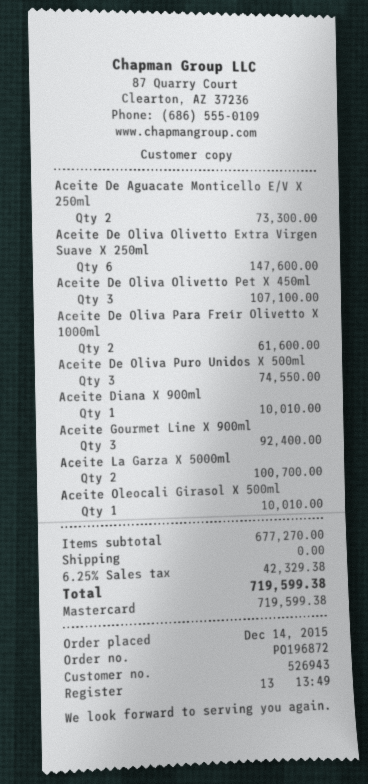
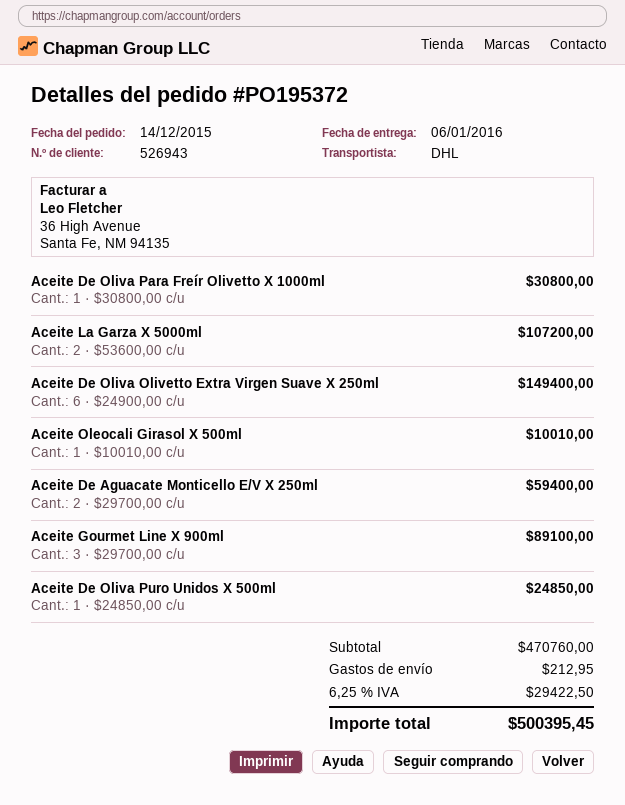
order number: PO196872 -> PO195372
Aceite De Aguacate Monticello E/V X 250ml: 2 for 73300.00 -> 2 for 59400.00
Aceite De Oliva Olivetto Extra Virgen Suave X 250ml: 6 for 147600.00 -> 6 for 149400.00
Aceite De Oliva Olivetto Pet X 450ml: 3 for 107100.00 -> none
Aceite De Oliva Para Freír Olivetto X 1000ml: 2 for 61600.00 -> 1 for 30800.00
Aceite De Oliva Puro Unidos X 500ml: 3 for 74550.00 -> 1 for 24850.00
Aceite Diana X 900ml: 1 for 10010.00 -> none
Aceite Gourmet Line X 900ml: 3 for 92400.00 -> 3 for 89100.00
Aceite La Garza X 5000ml: 2 for 100700.00 -> 2 for 107200.00
subtotal: 677270.00 -> 470760.00
shipping: 0.00 -> 212.95
tax: 6.25% = 42329.38 -> 6.25% = 29422.50
total: 719599.38 -> 500395.45

